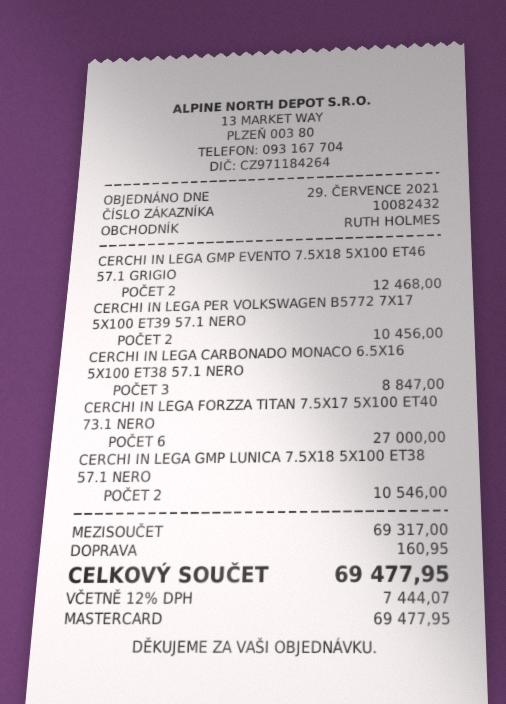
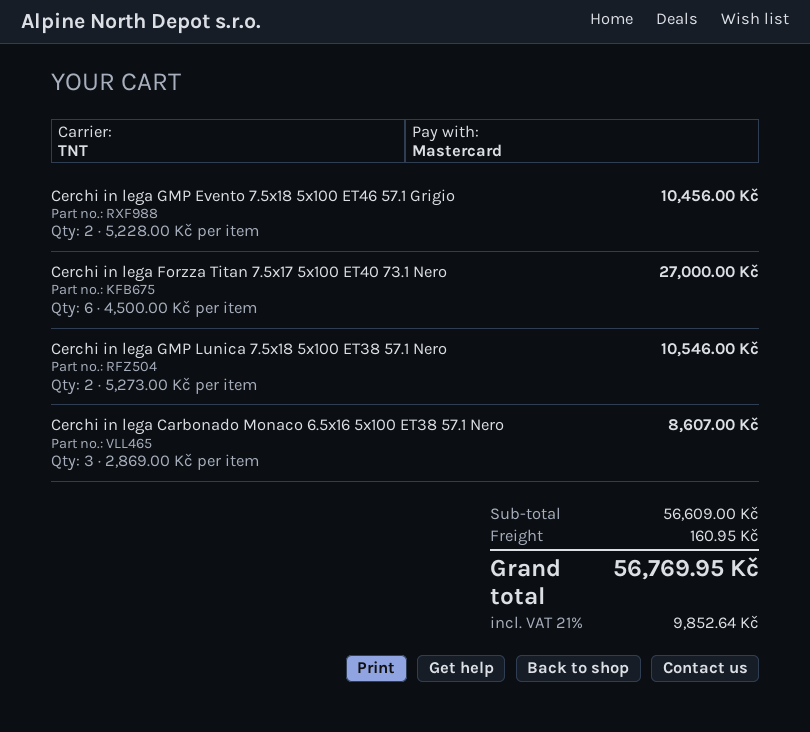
CERCHI IN LEGA GMP EVENTO 7.5X18 5X100 ET46 57.1 GRIGIO: 2 for 12468.00 -> 2 for 10456.00
CERCHI IN LEGA PER VOLKSWAGEN B5772 7X17 5X100 ET39 57.1 NERO: 2 for 10456.00 -> none
CERCHI IN LEGA CARBONADO MONACO 6.5X16 5X100 ET38 57.1 NERO: 3 for 8847.00 -> 3 for 8607.00
subtotal: 69317.00 -> 56609.00
tax: 12% = 7444.07 -> 21% = 9852.64
total: 69477.95 -> 56769.95

